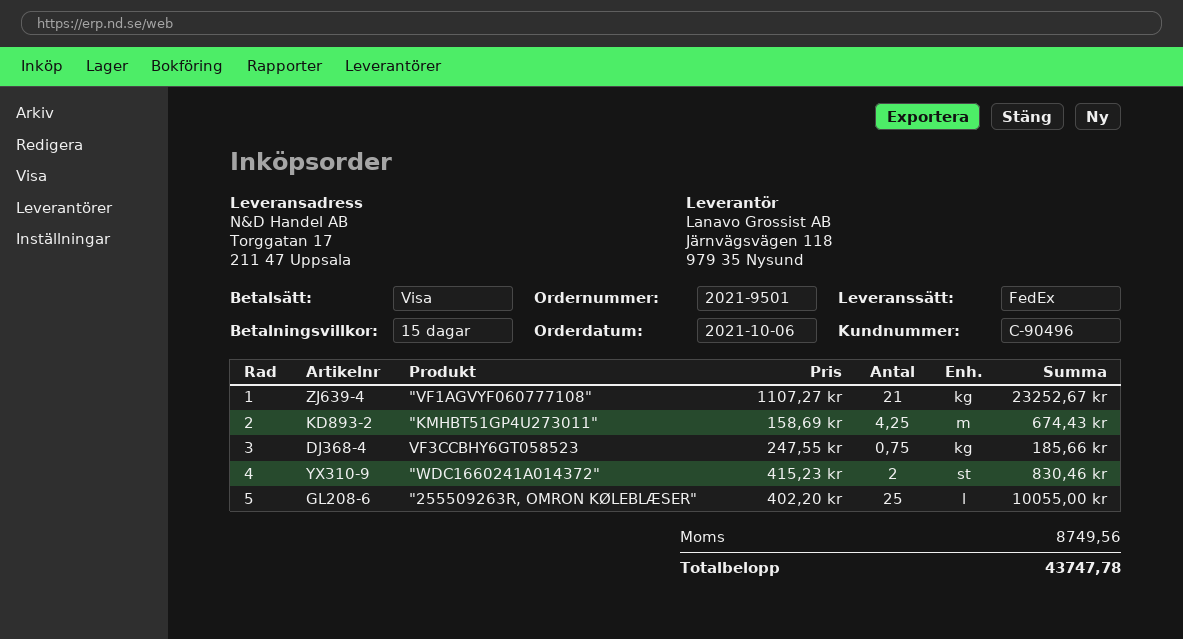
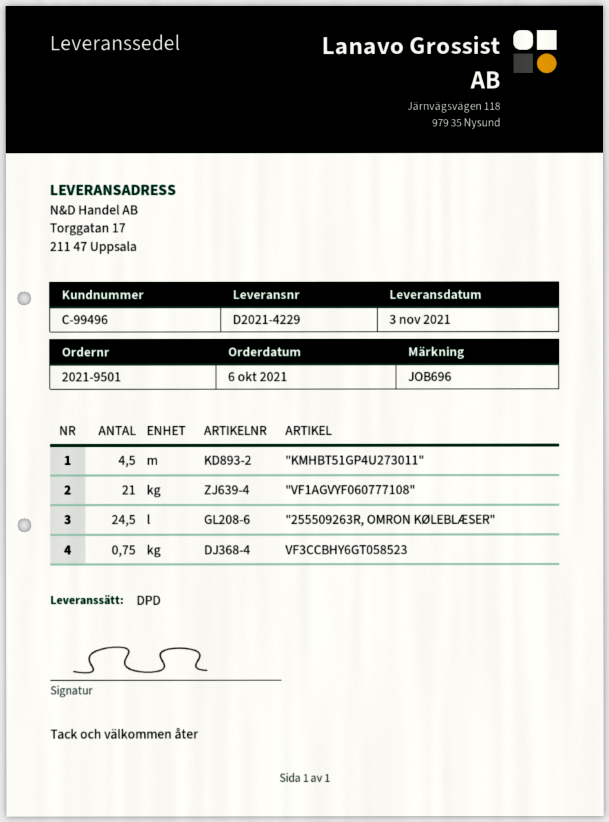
customer number: C-90496 -> C-99496
shipping method: FedEx -> DPD
"KMHBT51GP4U273011": 4.25 -> 4.5
"WDC1660241A014372": 2 -> none
"255509263R, OMRON KØLEBLÆSER": 25 -> 24.5

